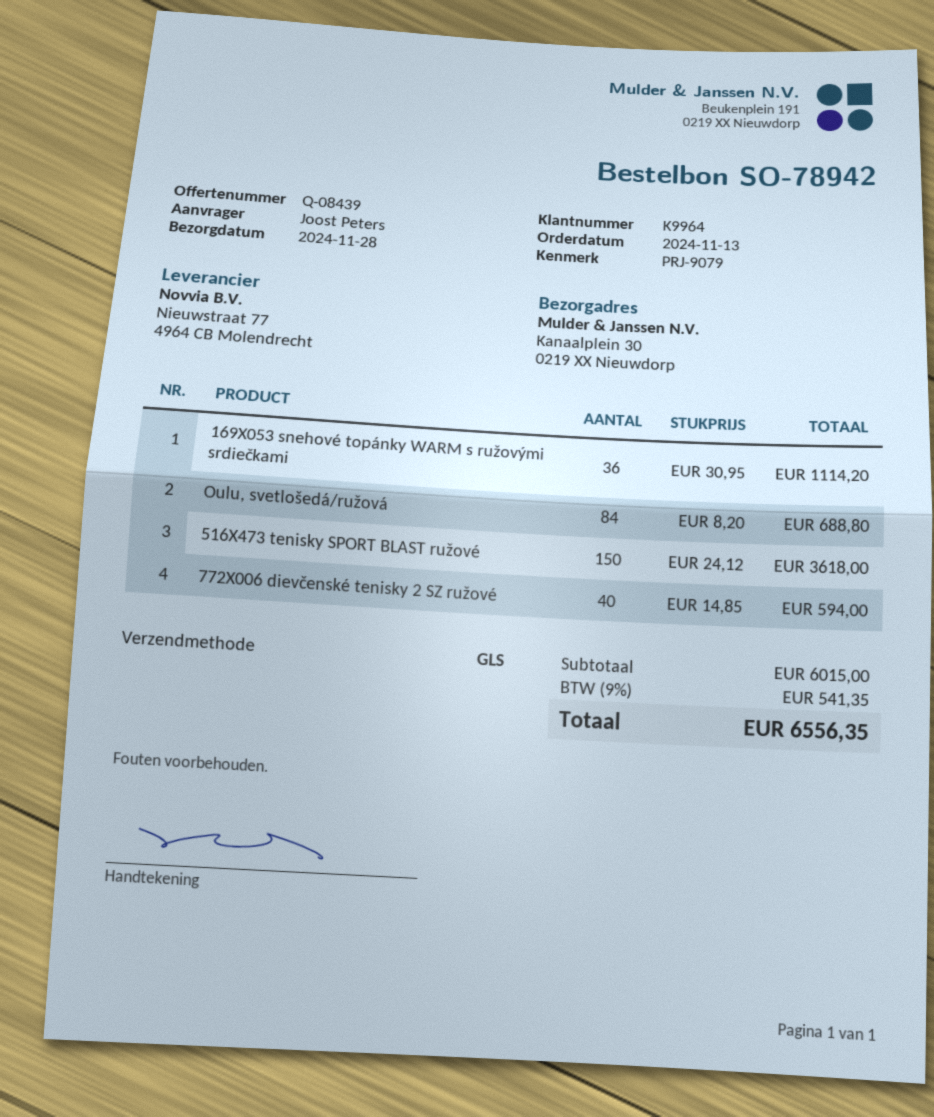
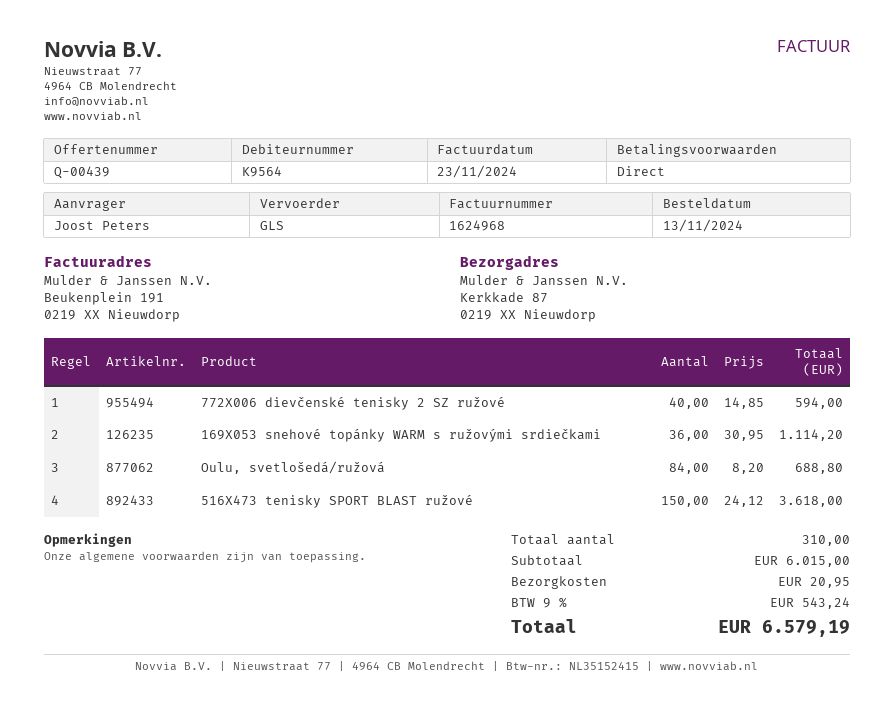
quote number: Q-08439 -> Q-00439
customer number: K9964 -> K9564
ship to: Kanaalplein 30, 0219 XX Nieuwdorp -> Kerkkade 87, 0219 XX Nieuwdorp
shipping: none -> 20.95
tax: 9% = 541.35 -> 9% = 543.24
total: 6556.35 -> 6579.19

